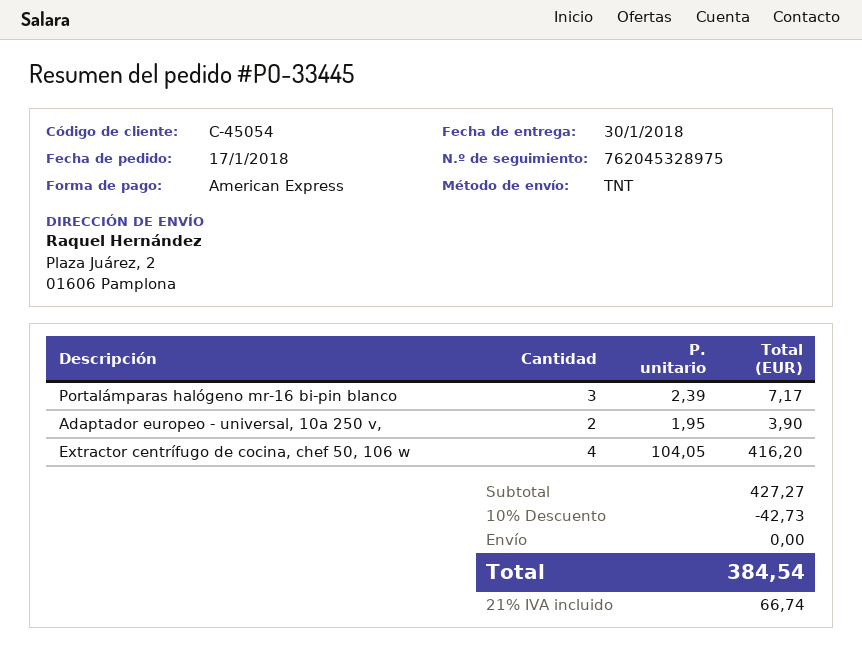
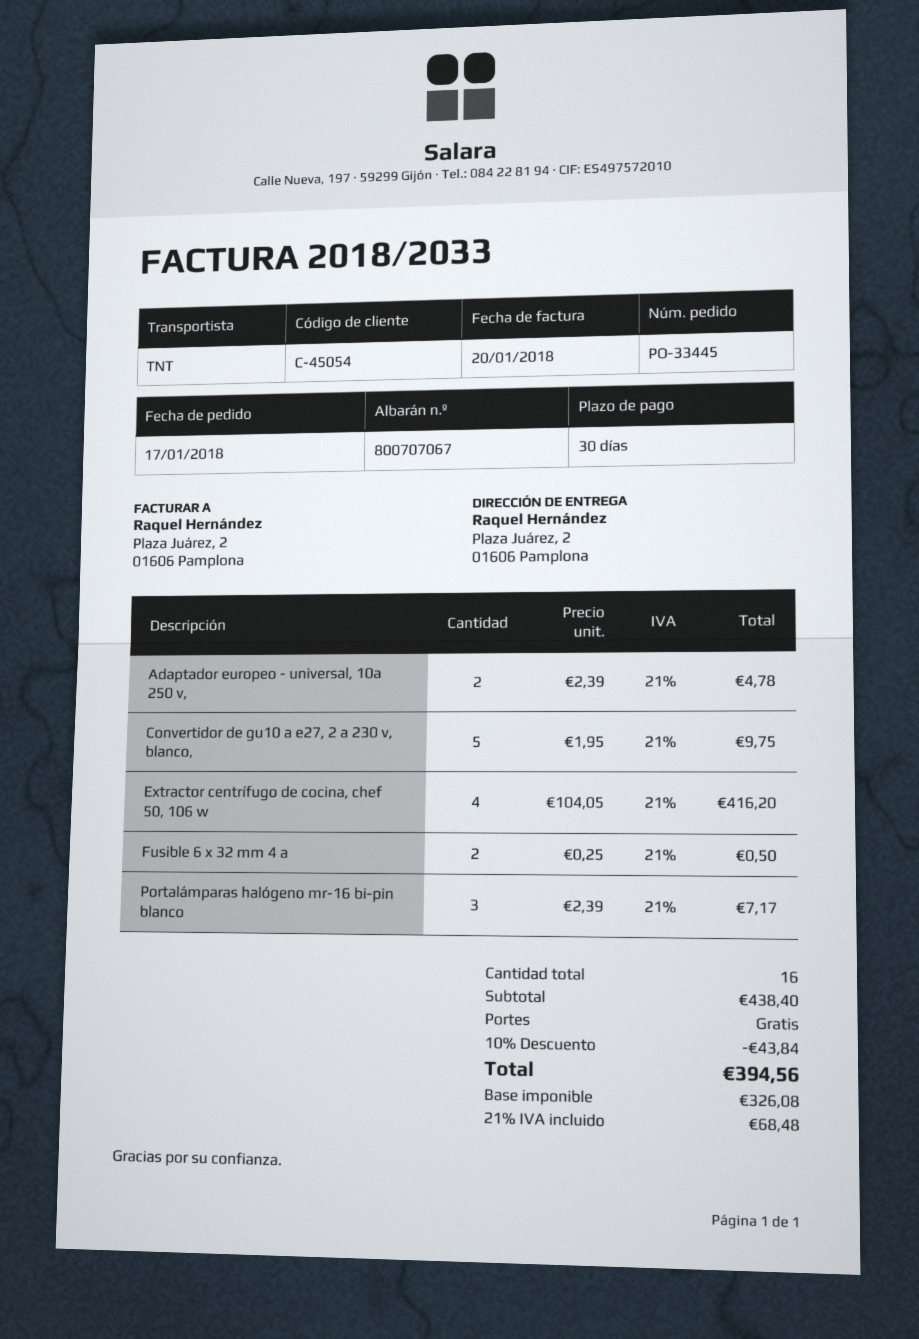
Adaptador europeo - universal, 10a 250 v,: 2 x 1.95 = 3.90 -> 2 x 2.39 = 4.78
Convertidor de gu10 a e27, 2 a 230 v, blanco,: none -> 5 x 1.95 = 9.75
Fusible 6 x 32 mm 4 a: none -> 2 x 0.25 = 0.50
subtotal: 427.27 -> 438.40
discount: 10% = 42.73 -> 10% = 43.84
tax: 21% = 66.74 -> 21% = 68.48
total: 384.54 -> 394.56

